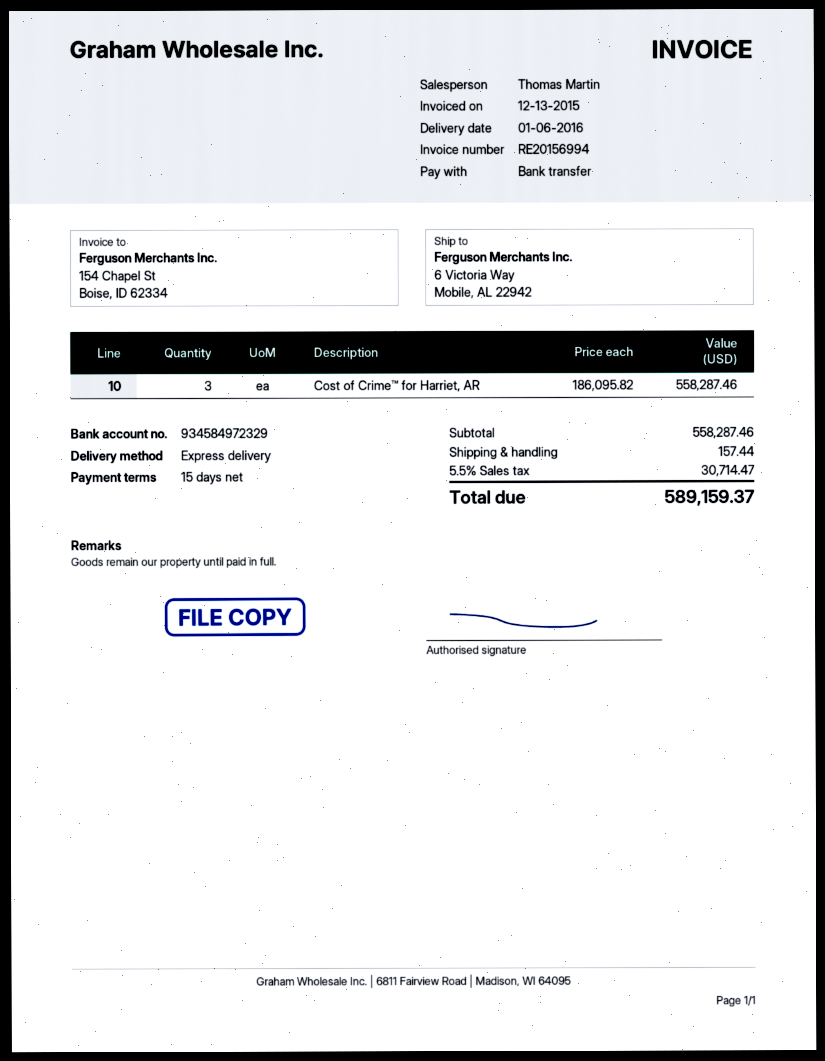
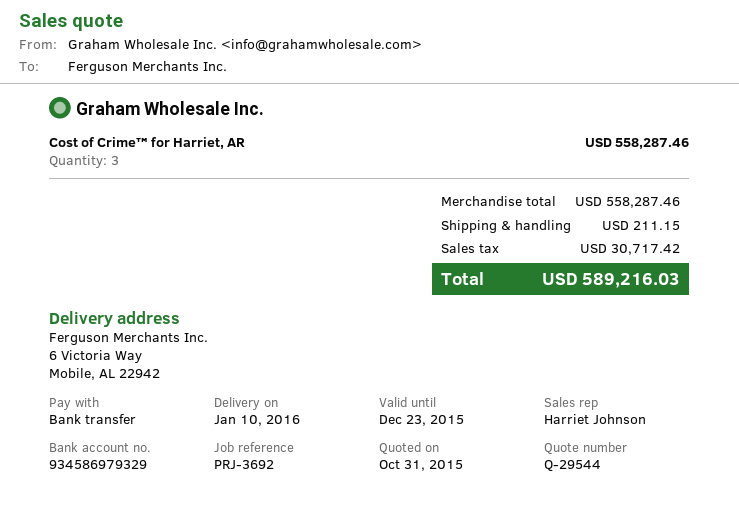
delivery date: 2016-01-06 -> 2016-01-10
sales rep: Thomas Martin -> Harriet Johnson
bank account: 934584972329 -> 934586979329
shipping: 157.44 -> 211.15
tax: 30714.47 -> 30717.42
total: 589159.37 -> 589216.03

